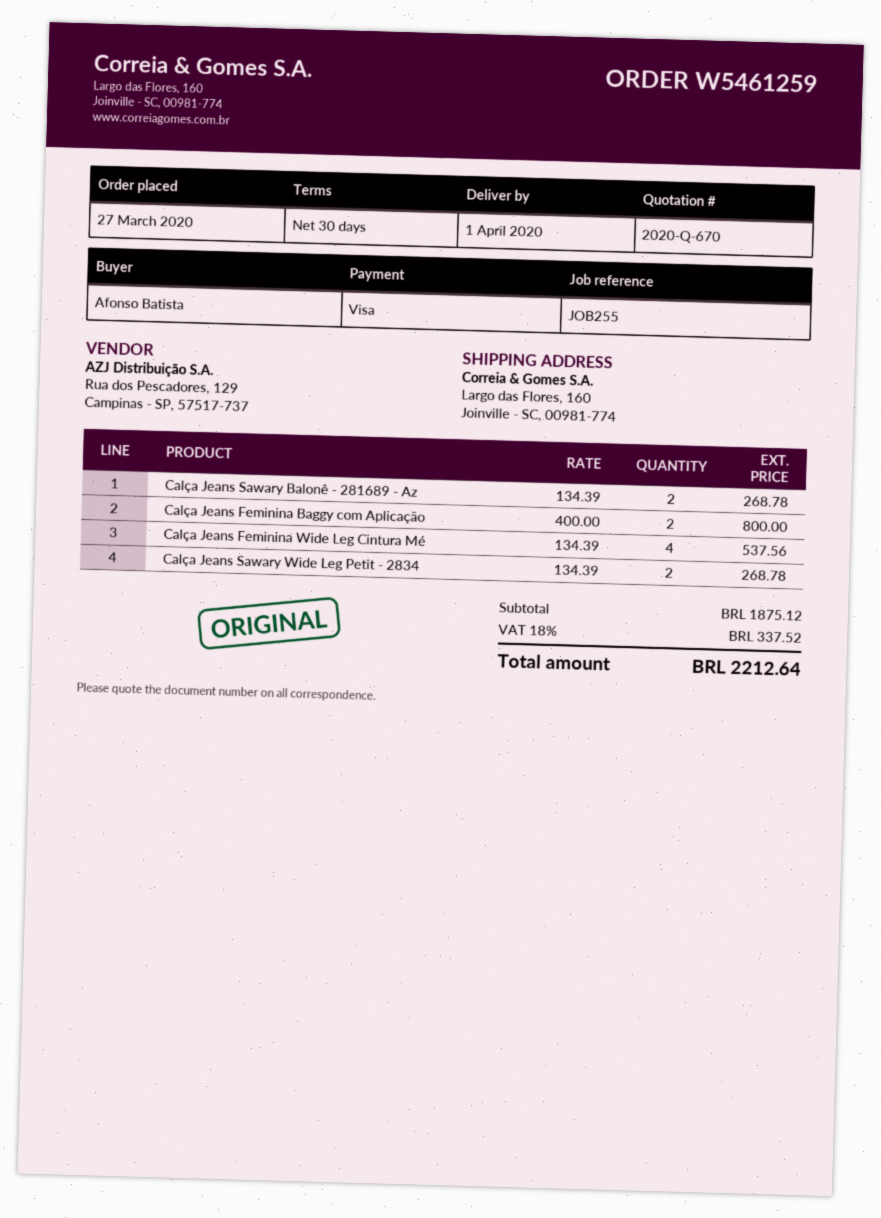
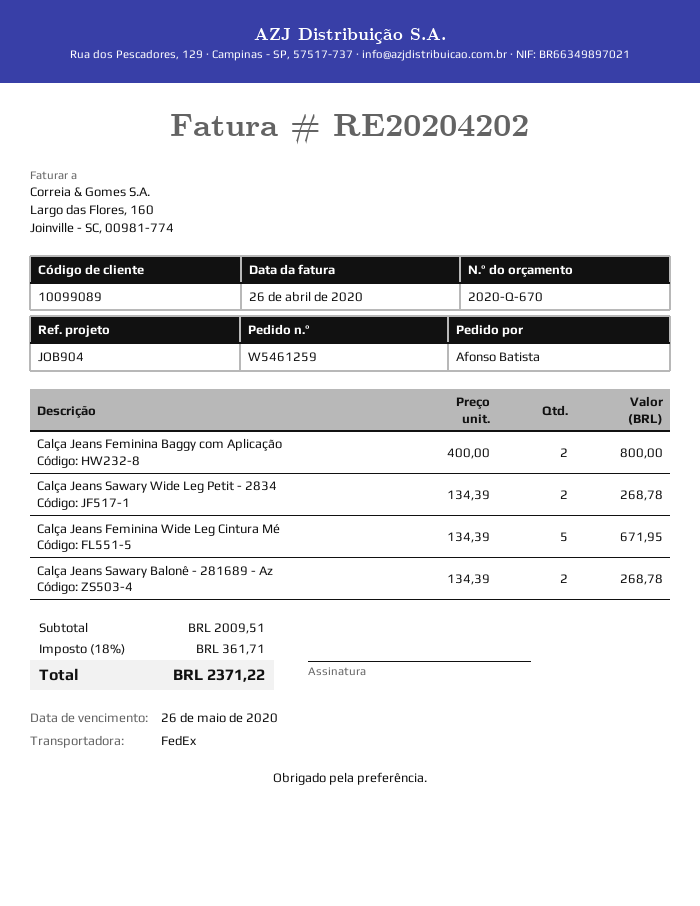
reference: JOB255 -> JOB904
Calça Jeans Feminina Wide Leg Cintura Mé: 4 x 134.39 = 537.56 -> 5 x 134.39 = 671.95
subtotal: 1875.12 -> 2009.51
tax: 18% = 337.52 -> 18% = 361.71
total: 2212.64 -> 2371.22

